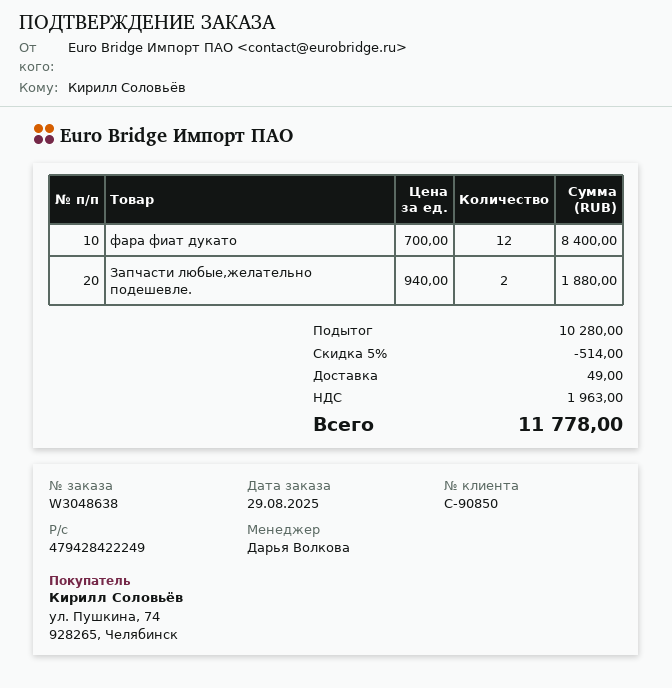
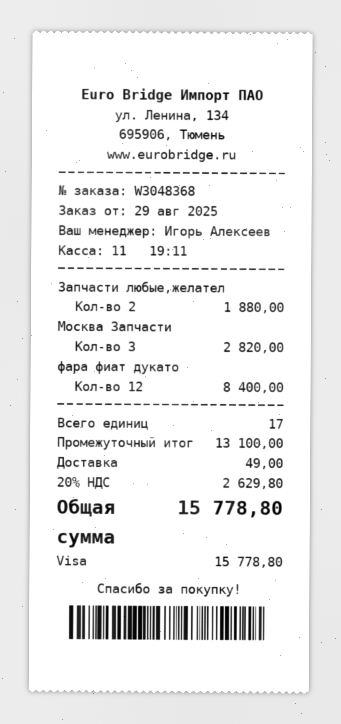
order number: W3048638 -> W3048368
sales rep: Дарья Волкова -> Игорь Алексеев
Москва Запчасти: none -> 3 for 2820.00
subtotal: 10280.00 -> 13100.00
discount: 5% = 514.00 -> none
tax: 1963.00 -> 2629.80
total: 11778.00 -> 15778.80

